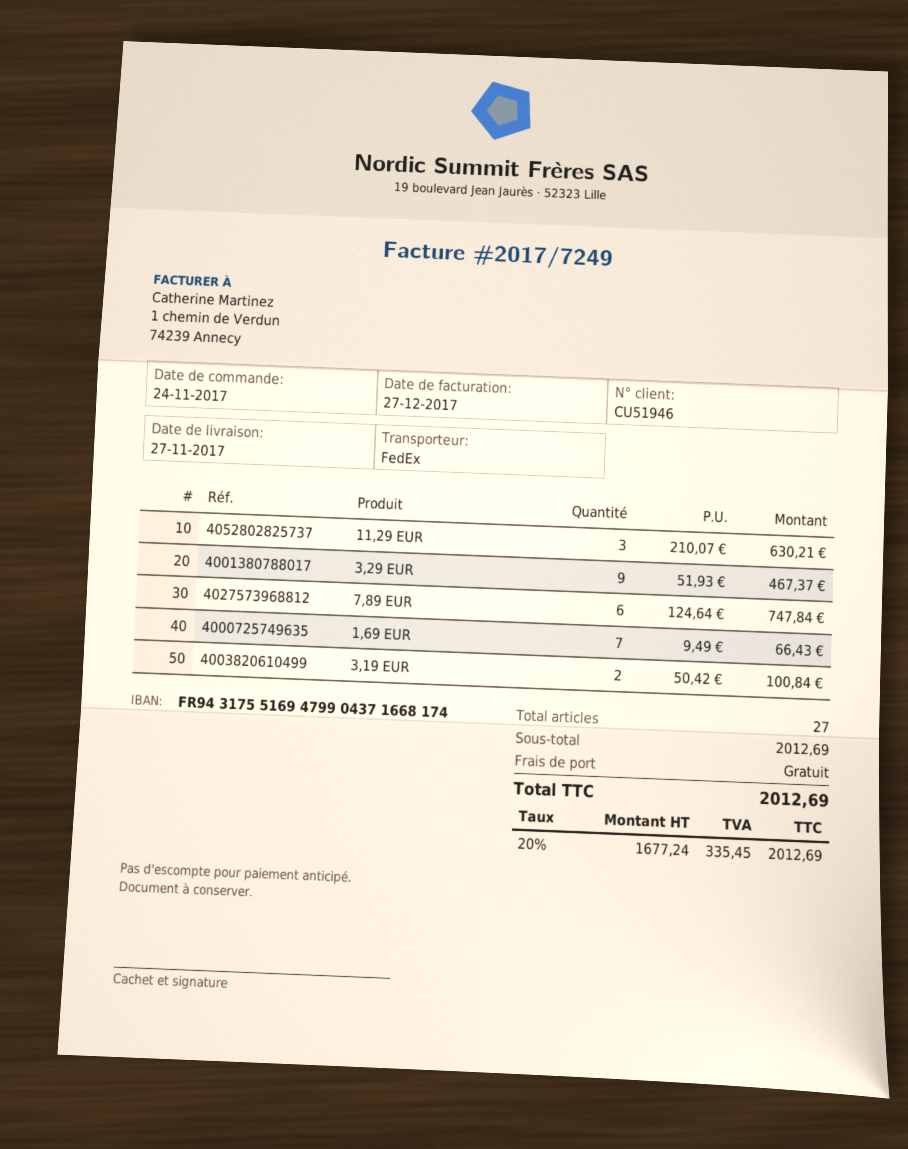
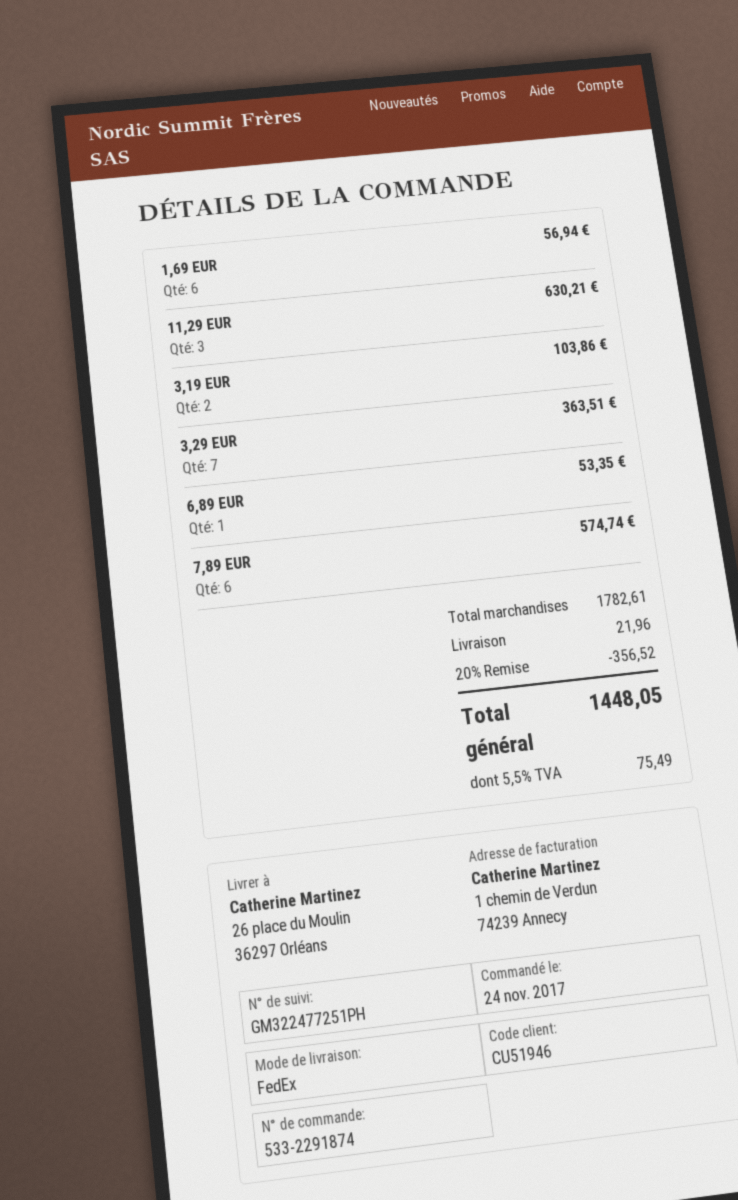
3,29 EUR: 9 for 467.37 -> 7 for 363.51
7,89 EUR: 6 for 747.84 -> 6 for 574.74
1,69 EUR: 7 for 66.43 -> 6 for 56.94
3,19 EUR: 2 for 100.84 -> 2 for 103.86
6,89 EUR: none -> 1 for 53.35
subtotal: 2012.69 -> 1782.61
discount: none -> 20% = 356.52
shipping: 0.00 -> 21.96
tax: 20% = 335.45 -> 5.5% = 75.49
total: 2012.69 -> 1448.05

